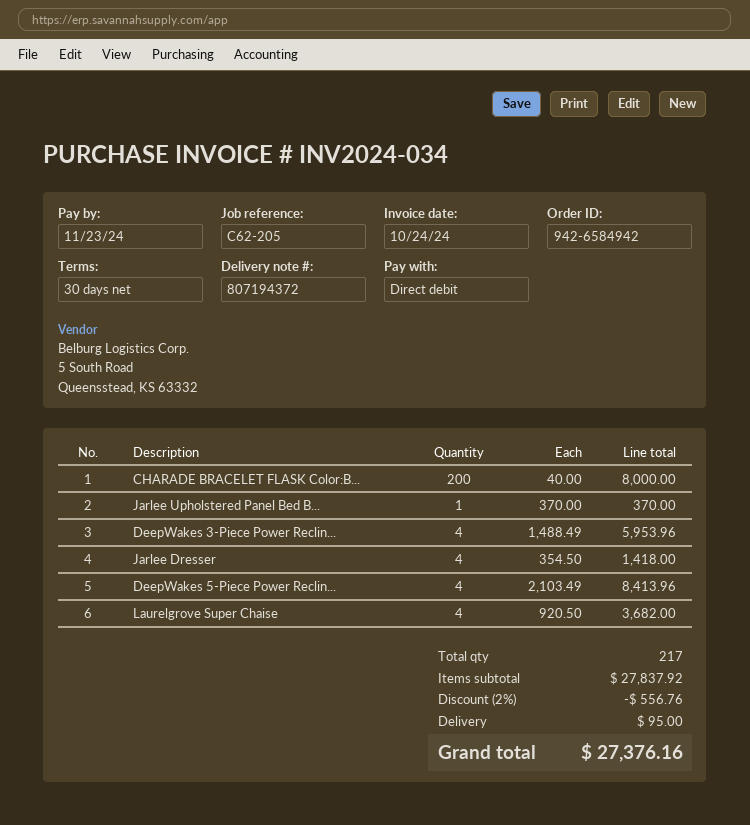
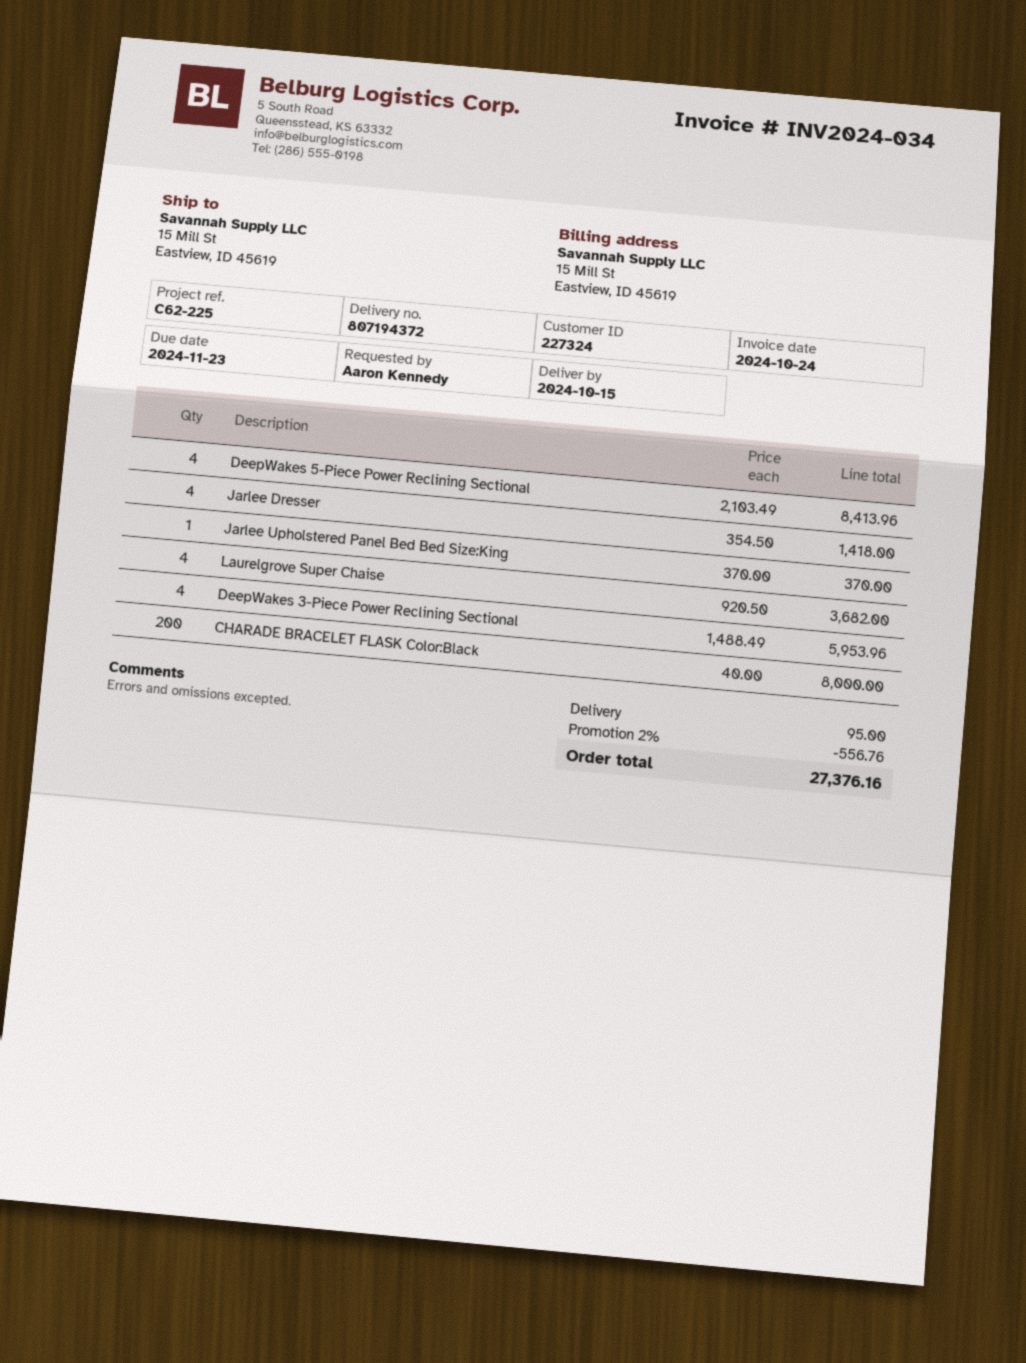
reference: C62-205 -> C62-225

